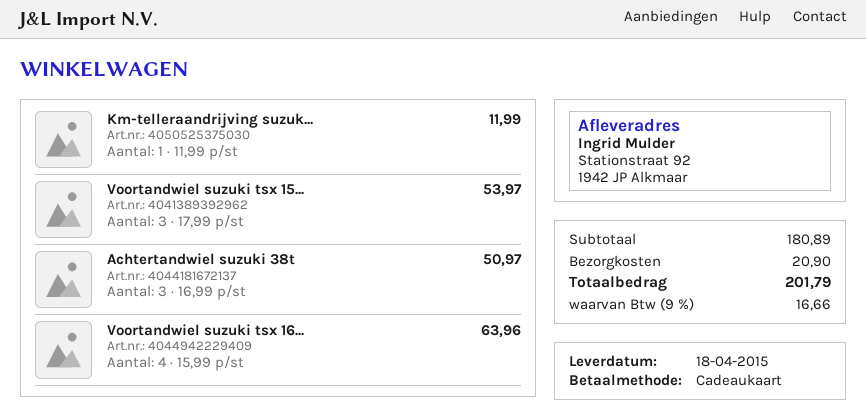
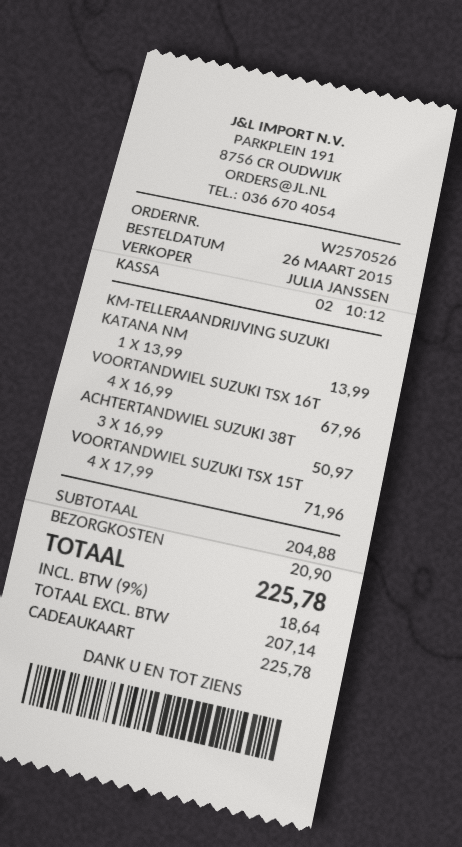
Km-telleraandrijving suzuk...: 1 x 11.99 = 11.99 -> 1 x 13.99 = 13.99
Voortandwiel suzuki tsx 15...: 3 x 17.99 = 53.97 -> 4 x 17.99 = 71.96
Voortandwiel suzuki tsx 16...: 4 x 15.99 = 63.96 -> 4 x 16.99 = 67.96
subtotal: 180.89 -> 204.88
tax: 9% = 16.66 -> 9% = 18.64
total: 201.79 -> 225.78

